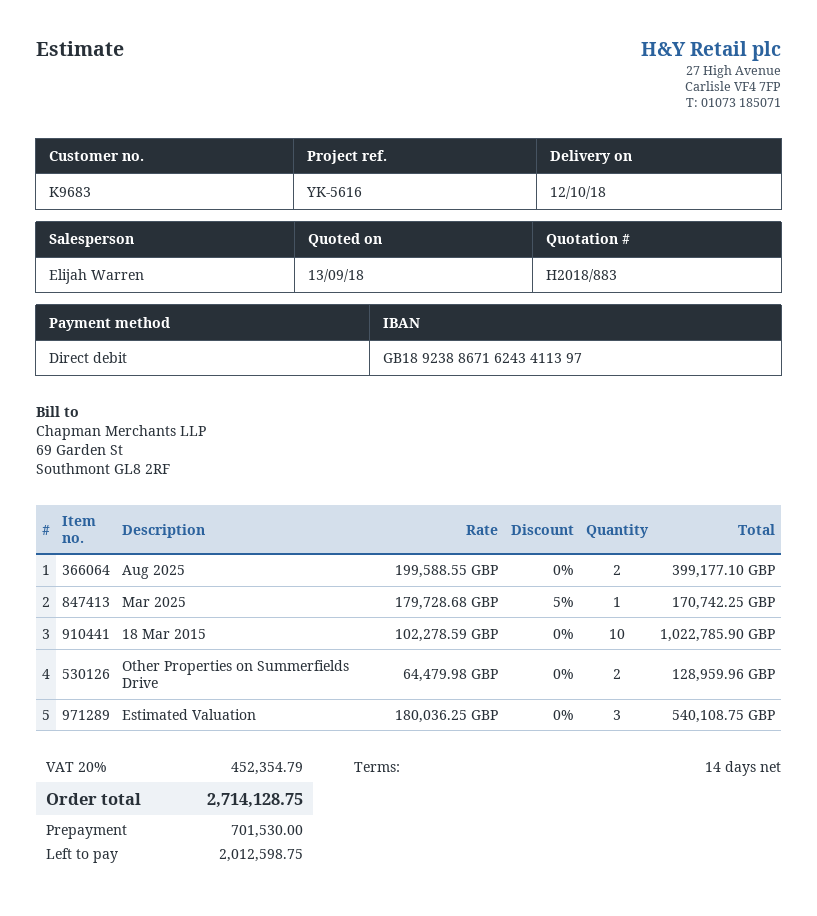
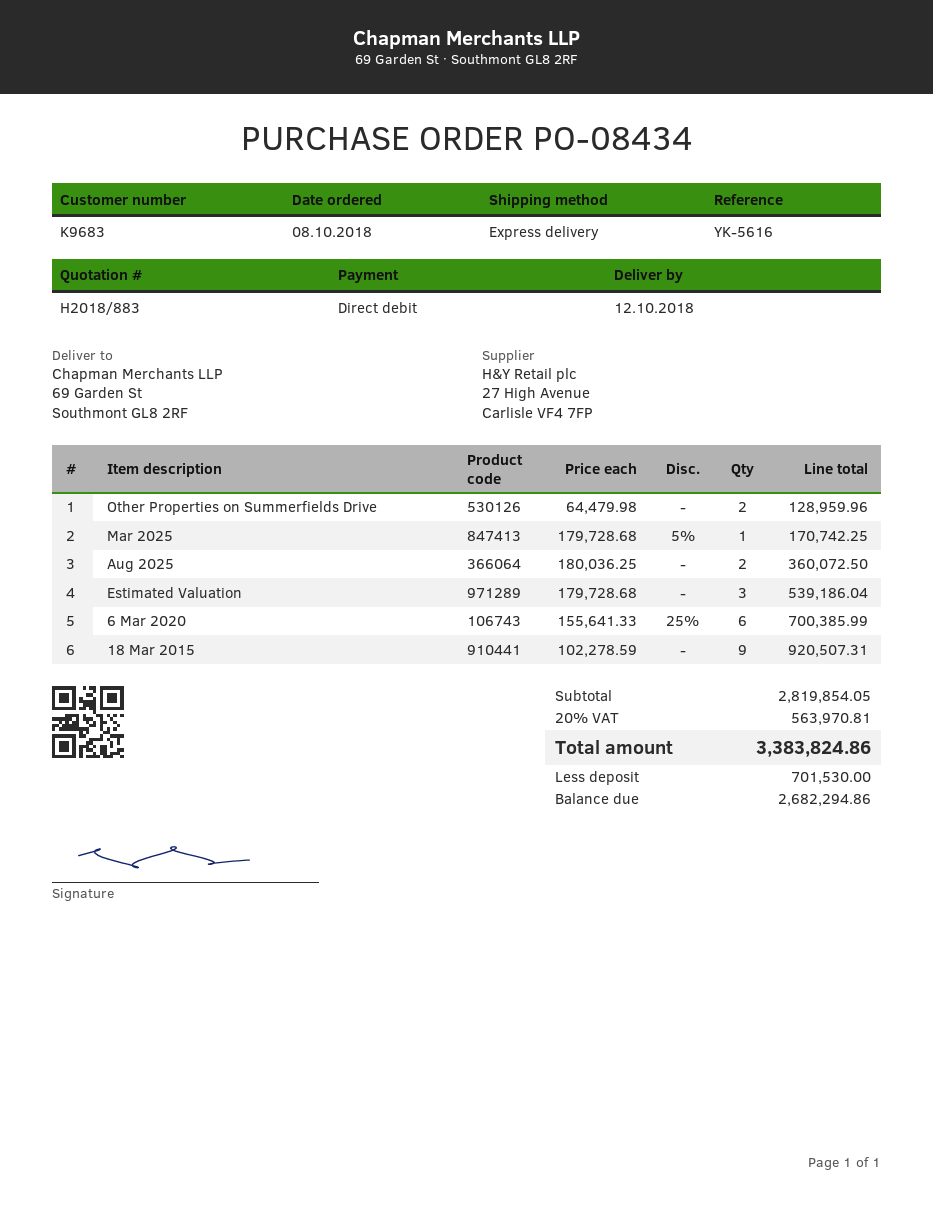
Aug 2025: 2 x 199588.55 = 399177.10 -> 2 x 180036.25 = 360072.50
18 Mar 2015: 10 x 102278.59 = 1022785.90 -> 9 x 102278.59 = 920507.31
Estimated Valuation: 3 x 180036.25 = 540108.75 -> 3 x 179728.68 = 539186.04
6 Mar 2020: none -> 6 x 155641.33 - 25% = 700385.99
tax: 20% = 452354.79 -> 20% = 563970.81
total: 2714128.75 -> 3383824.86
balance: 2012598.75 -> 2682294.86

